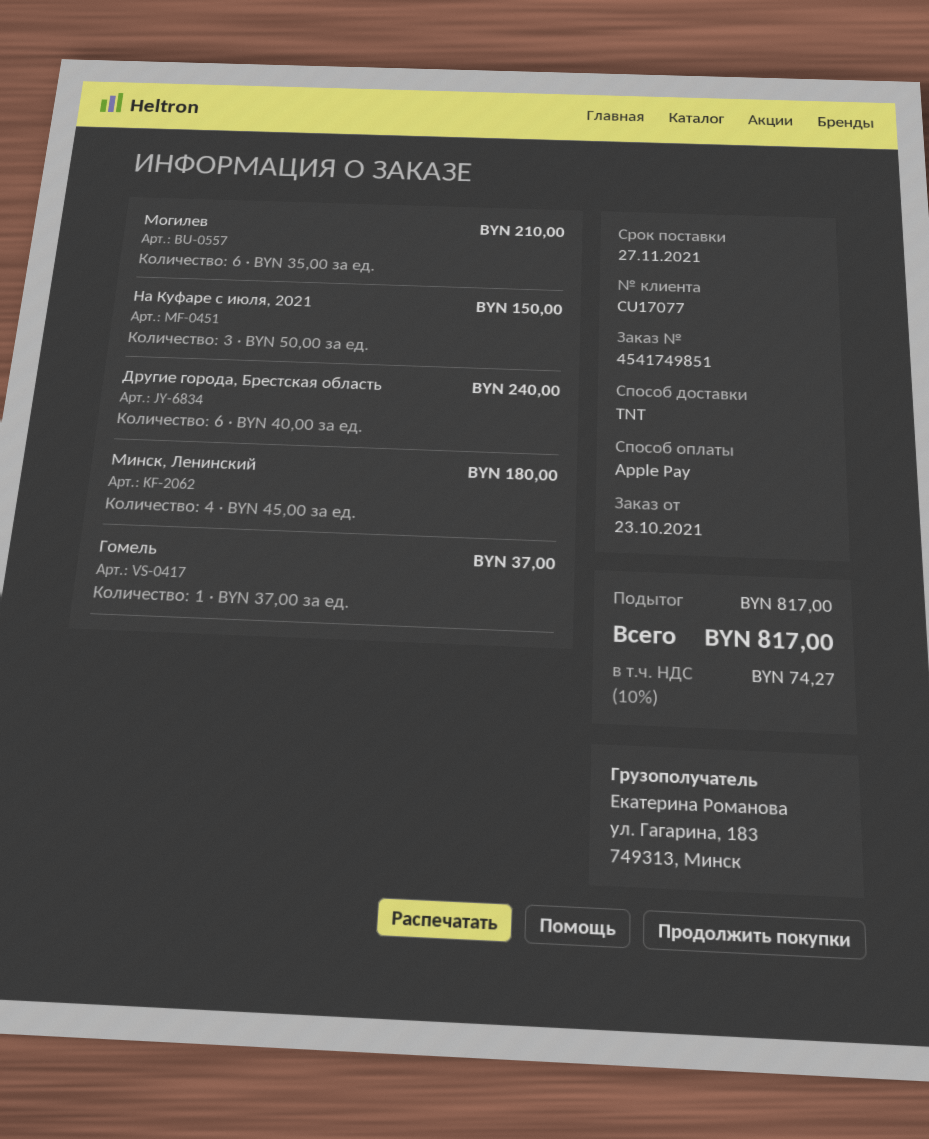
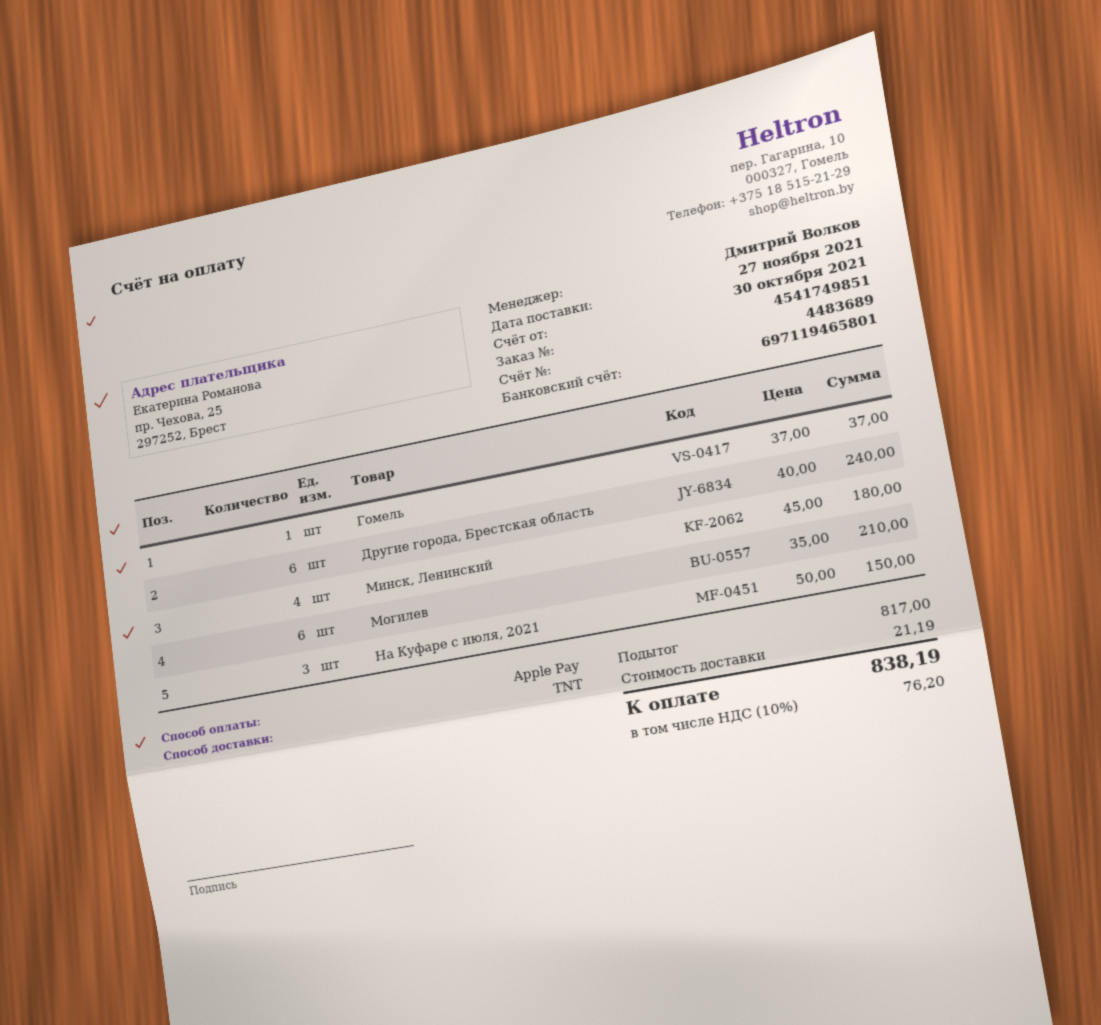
shipping: none -> 21.19
tax: 10% = 74.27 -> 10% = 76.20
total: 817.00 -> 838.19

